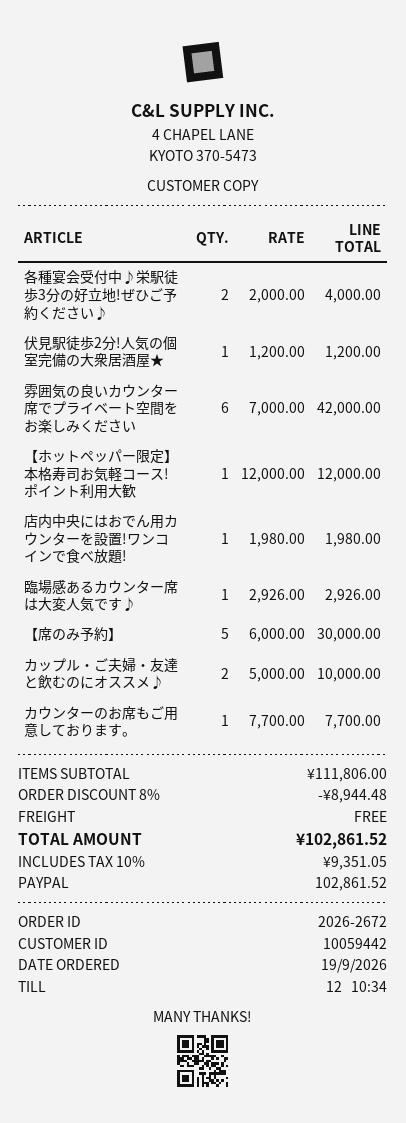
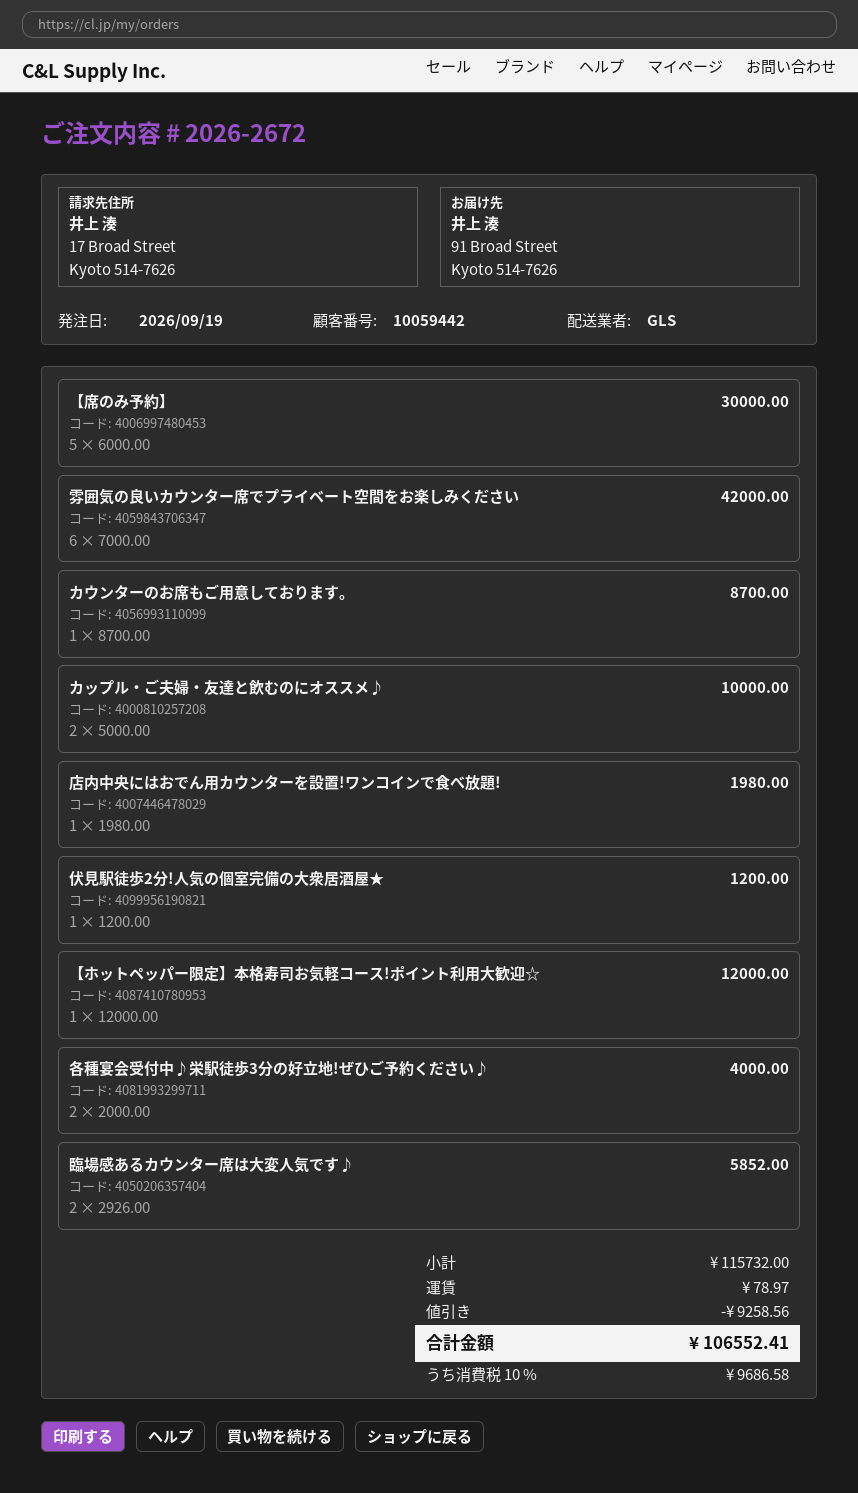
臨場感あるカウンター席は大変人気です♪: 1 x 2926.00 = 2926.00 -> 2 x 2926.00 = 5852.00
カウンターのお席もご用意しております。: 1 x 7700.00 = 7700.00 -> 1 x 8700.00 = 8700.00
subtotal: 111806.00 -> 115732.00
discount: 8944.48 -> 9258.56
shipping: 0.00 -> 78.97
tax: 10% = 9351.05 -> 10% = 9686.58
total: 102861.52 -> 106552.41

